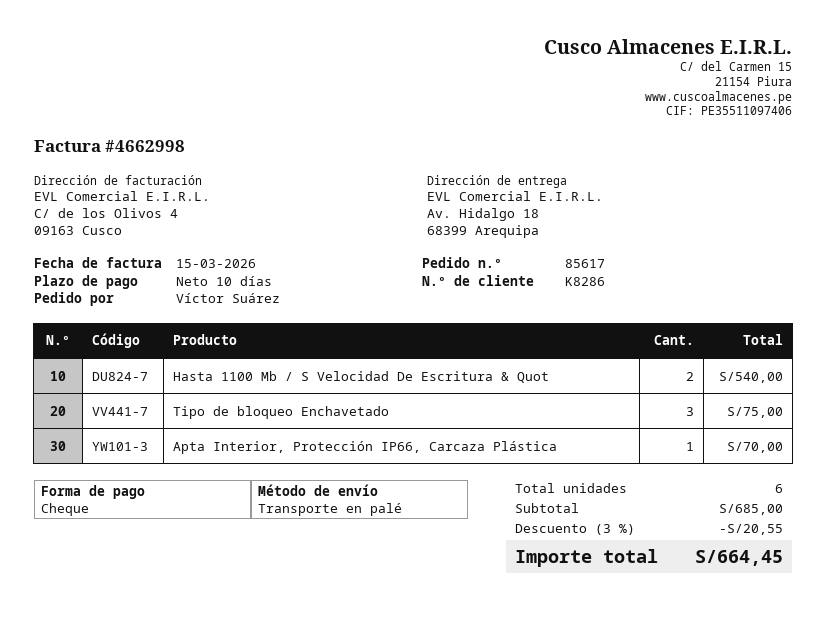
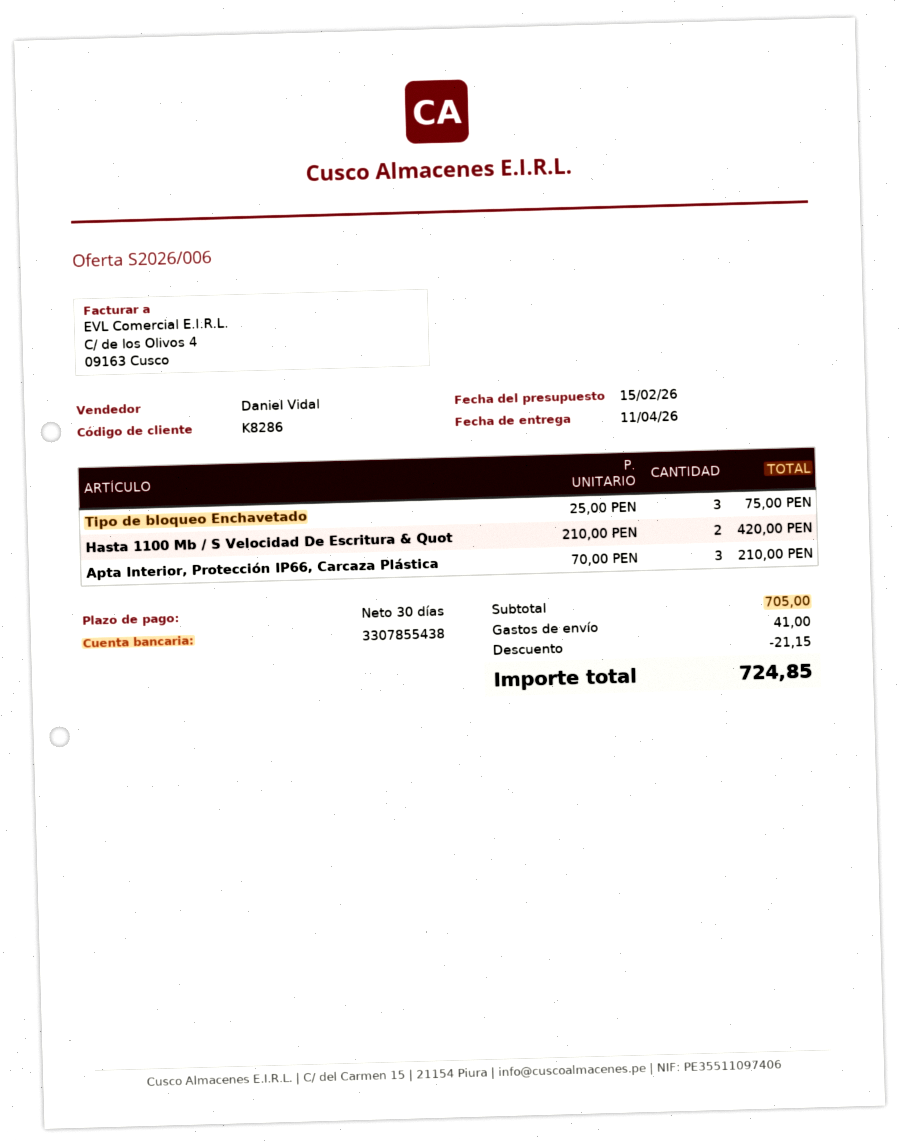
payment terms: 10 days -> 30 days
Hasta 1100 Mb / S Velocidad De Escritura & Quot: 2 for 540.00 -> 2 for 420.00
Apta Interior, Protección IP66, Carcaza Plástica: 1 for 70.00 -> 3 for 210.00
subtotal: 685.00 -> 705.00
discount: 20.55 -> 21.15
shipping: none -> 41.00
total: 664.45 -> 724.85

